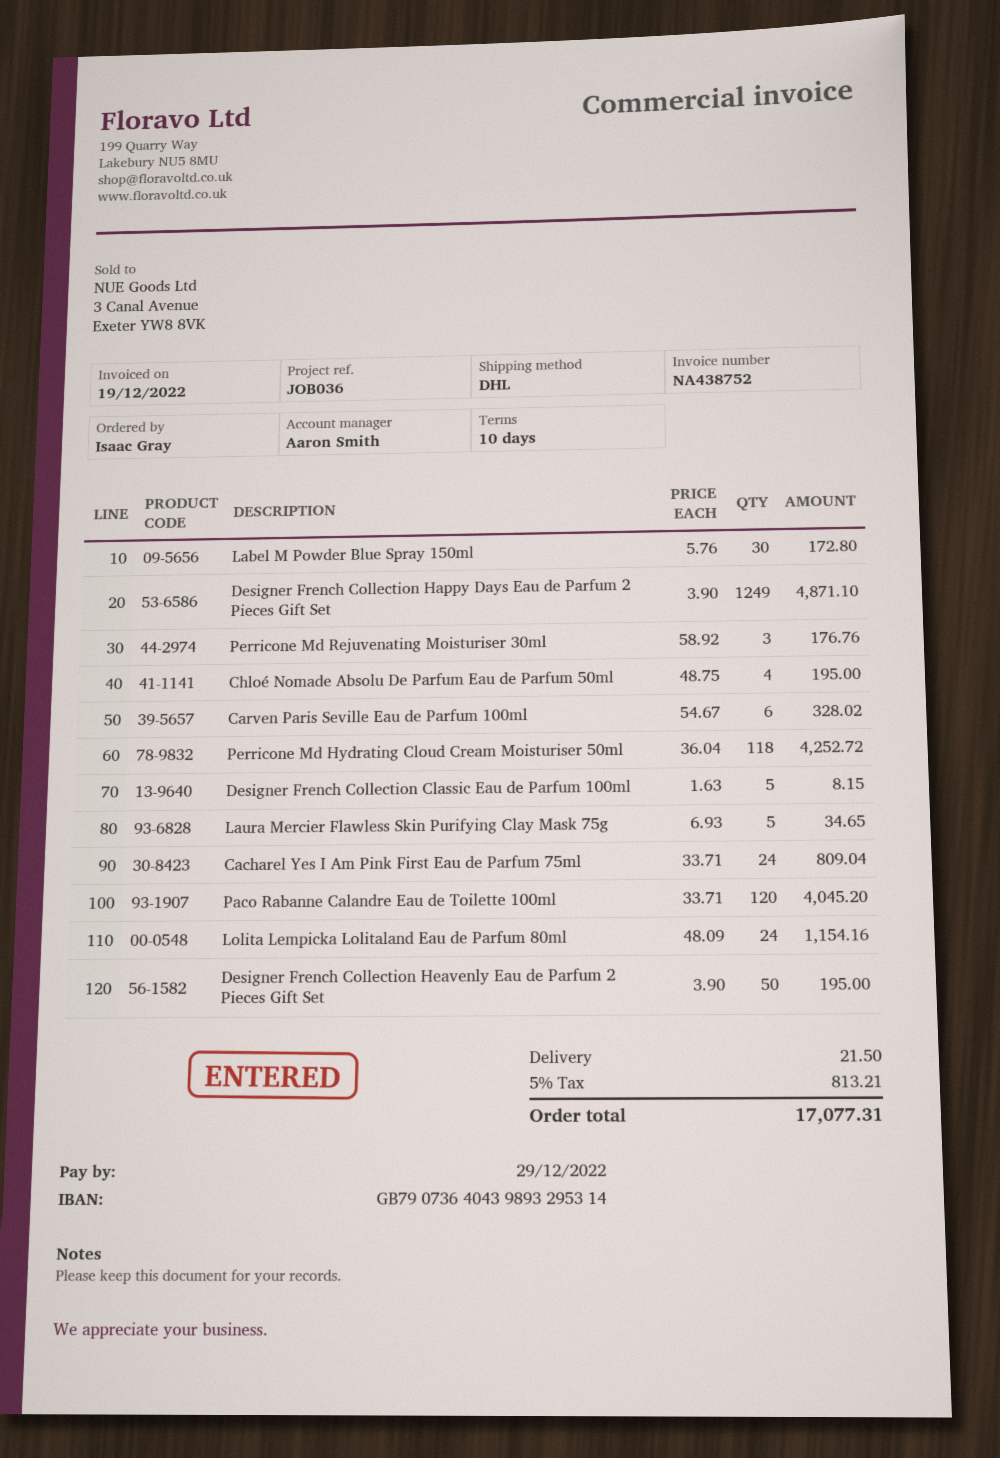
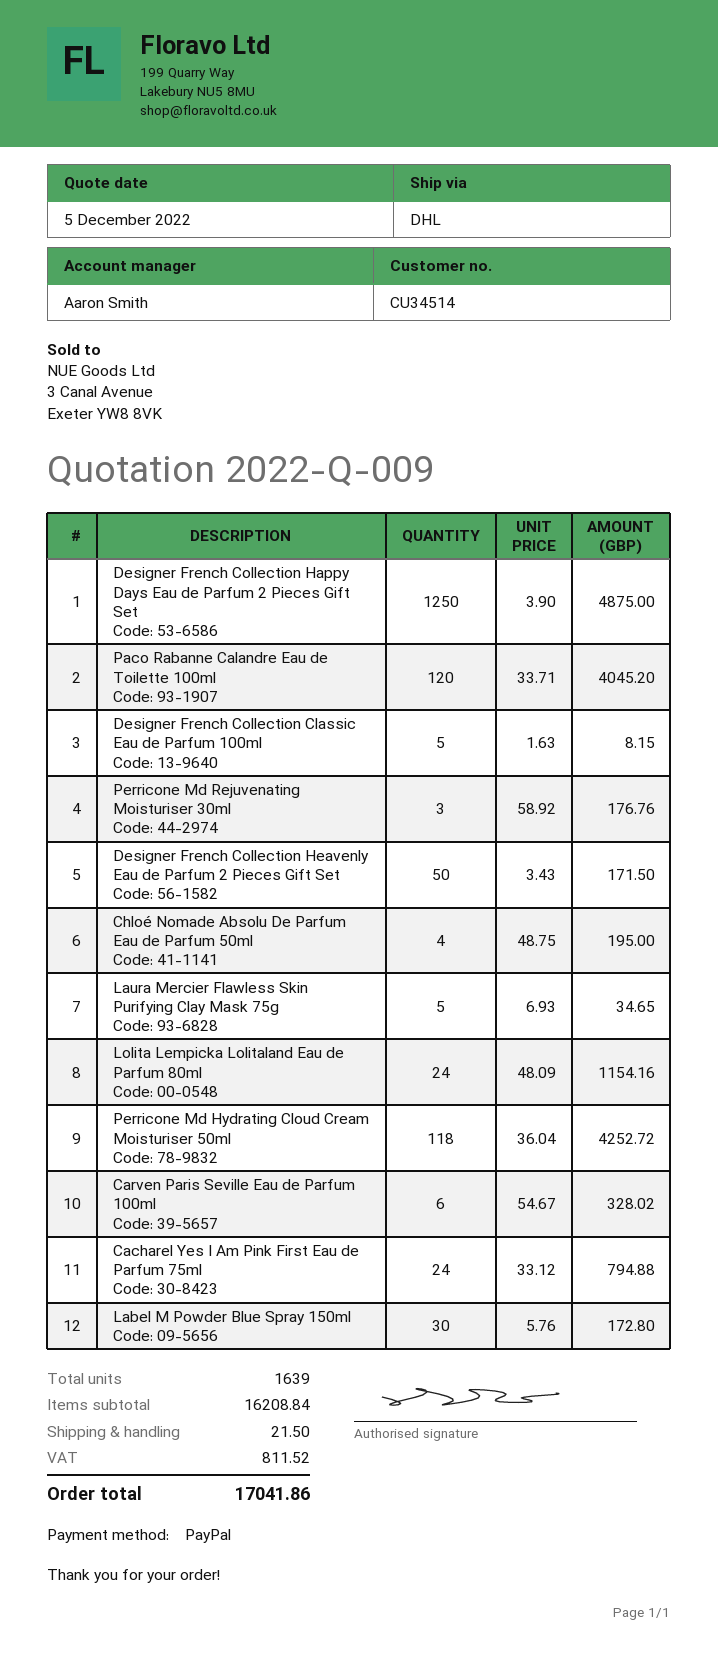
Designer French Collection Happy Days Eau de Parfum 2 Pieces Gift Set: 1249 x 3.90 = 4871.10 -> 1250 x 3.90 = 4875.00
Cacharel Yes I Am Pink First Eau de Parfum 75ml: 24 x 33.71 = 809.04 -> 24 x 33.12 = 794.88
Designer French Collection Heavenly Eau de Parfum 2 Pieces Gift Set: 50 x 3.90 = 195.00 -> 50 x 3.43 = 171.50
tax: 813.21 -> 811.52
total: 17077.31 -> 17041.86

